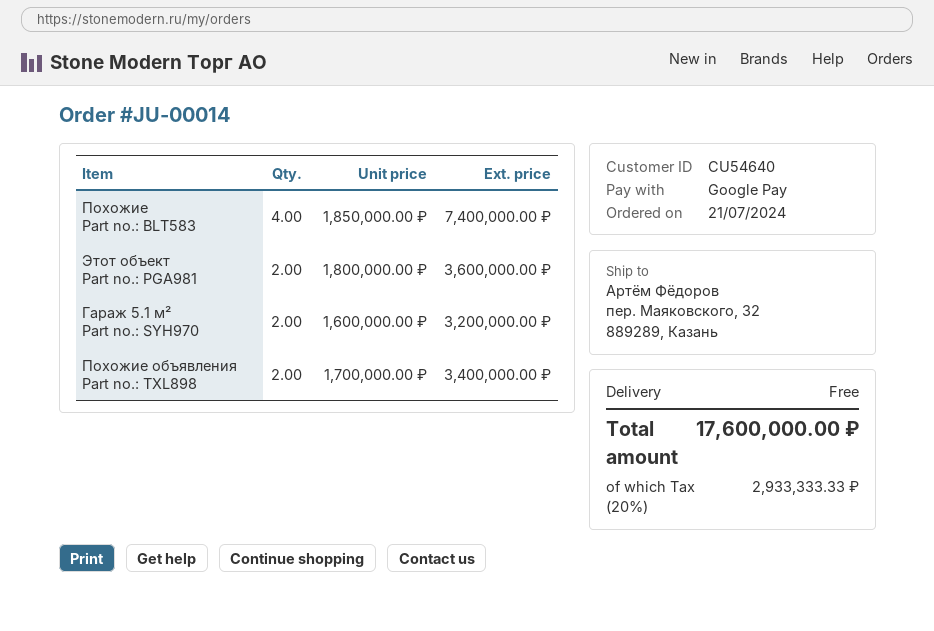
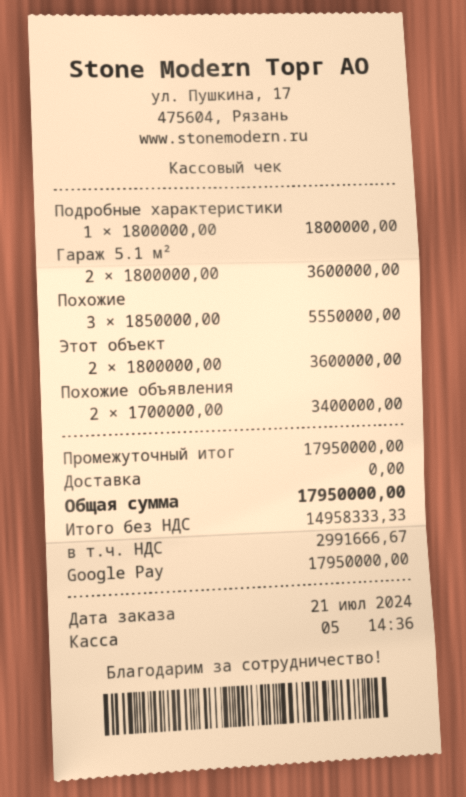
Похожие: 4 x 1850000.00 = 7400000.00 -> 3 x 1850000.00 = 5550000.00
Гараж 5.1 м²: 2 x 1600000.00 = 3200000.00 -> 2 x 1800000.00 = 3600000.00
Подробные характеристики: none -> 1 x 1800000.00 = 1800000.00
tax: 2933333.33 -> 2991666.67
total: 17600000.00 -> 17950000.00

